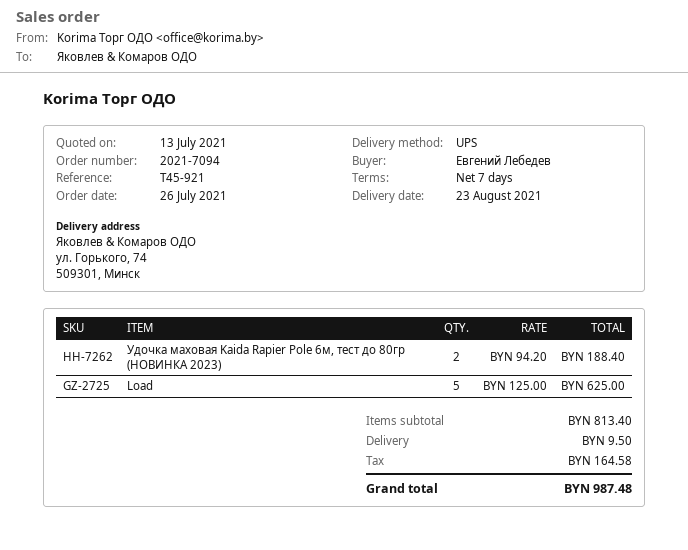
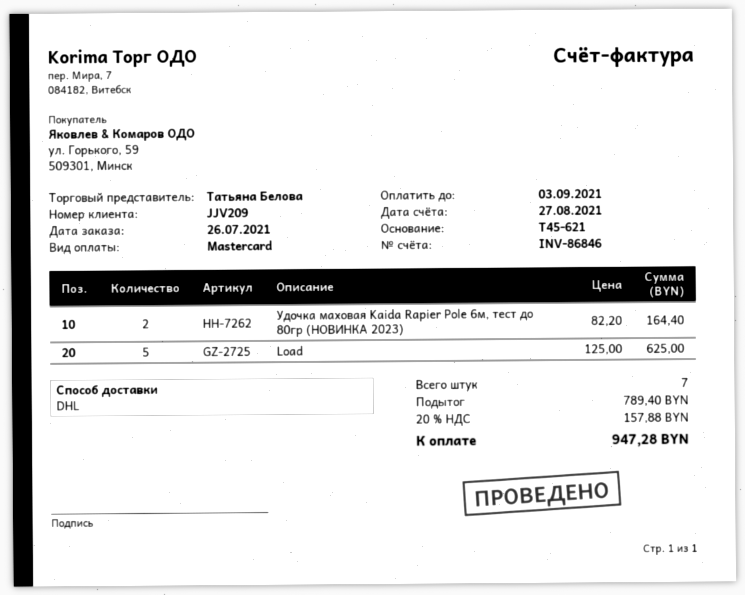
reference: T45-921 -> T45-621
shipping method: UPS -> DHL
Удочка маховая Kaida Rapier Pole 6м, тест до 80гр (НОВИНКА 2023): 2 x 94.20 = 188.40 -> 2 x 82.20 = 164.40
subtotal: 813.40 -> 789.40
shipping: 9.50 -> none
tax: 164.58 -> 157.88
total: 987.48 -> 947.28

